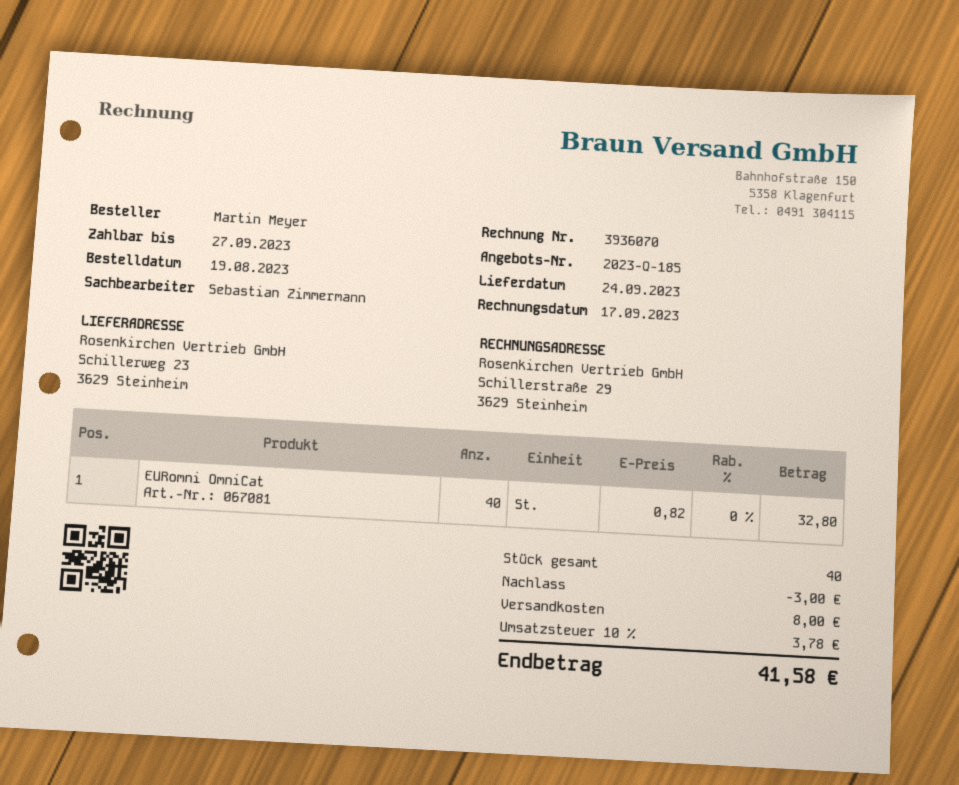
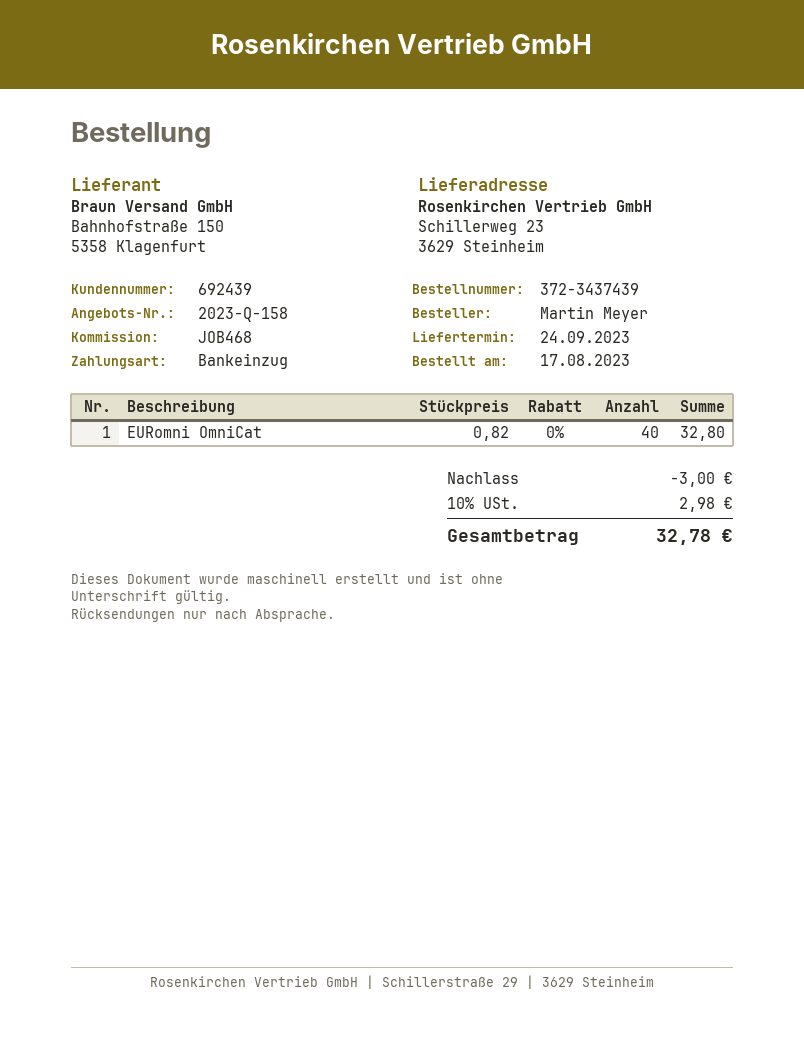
quote number: 2023-Q-185 -> 2023-Q-158
order date: 2023-08-19 -> 2023-08-17
shipping: 8.00 -> none
tax: 10% = 3.78 -> 10% = 2.98
total: 41.58 -> 32.78

